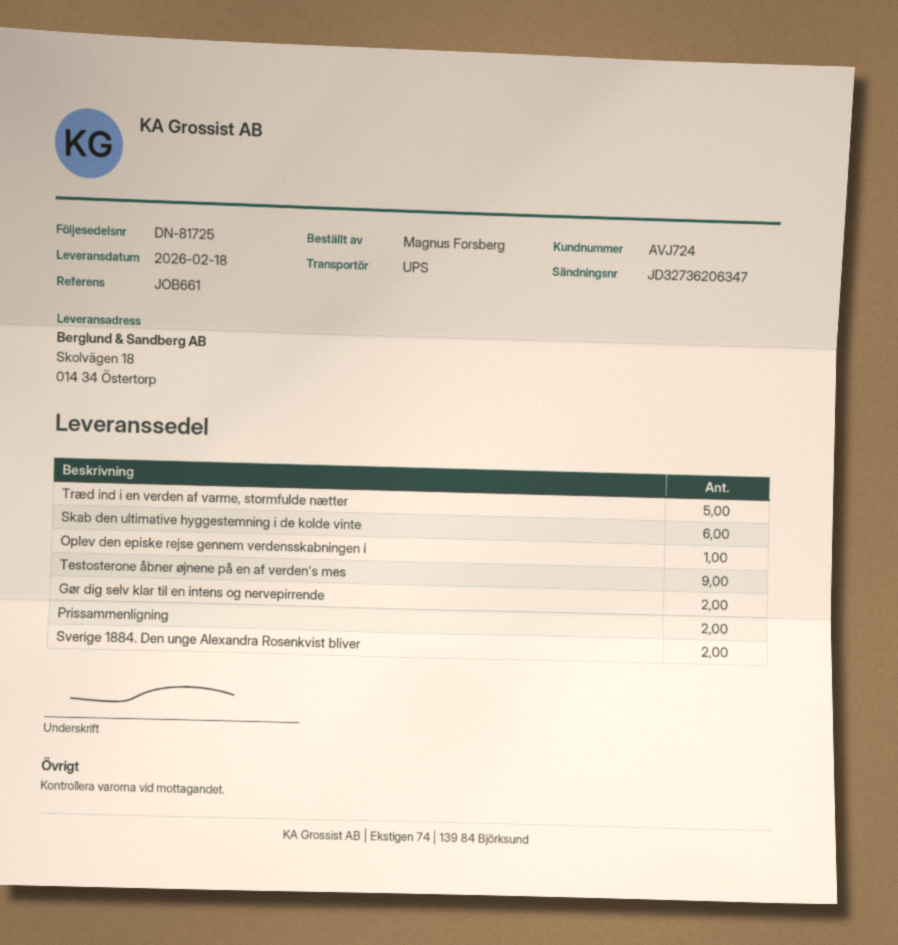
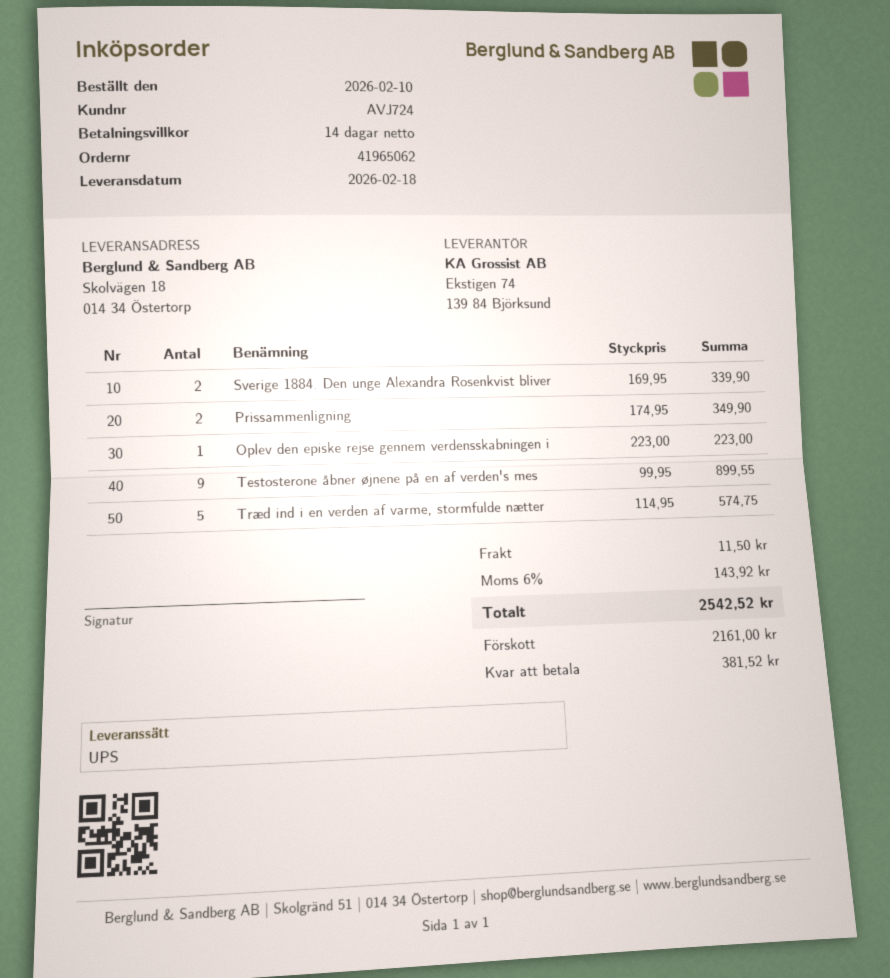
Skab den ultimative hyggestemning i de kolde vinte: 6 -> none
Gør dig selv klar til en intens og nervepirrende: 2 -> none

